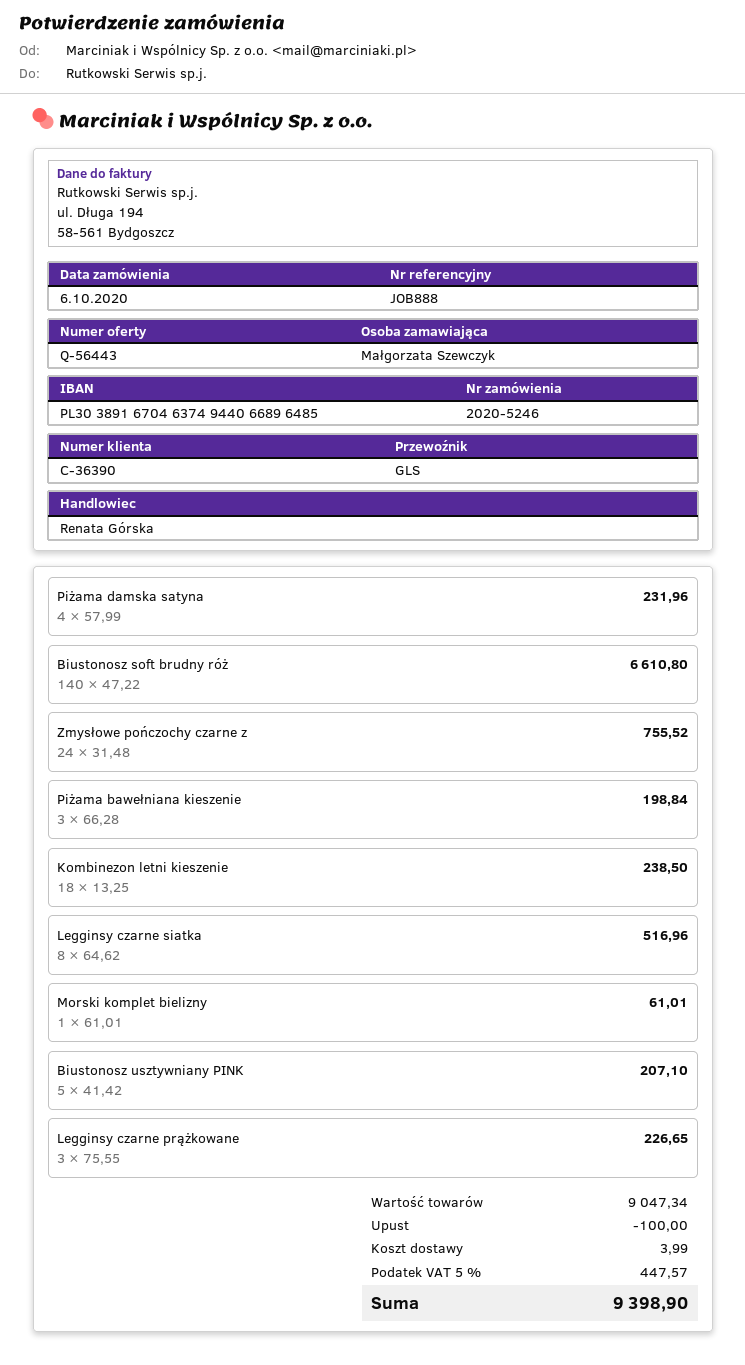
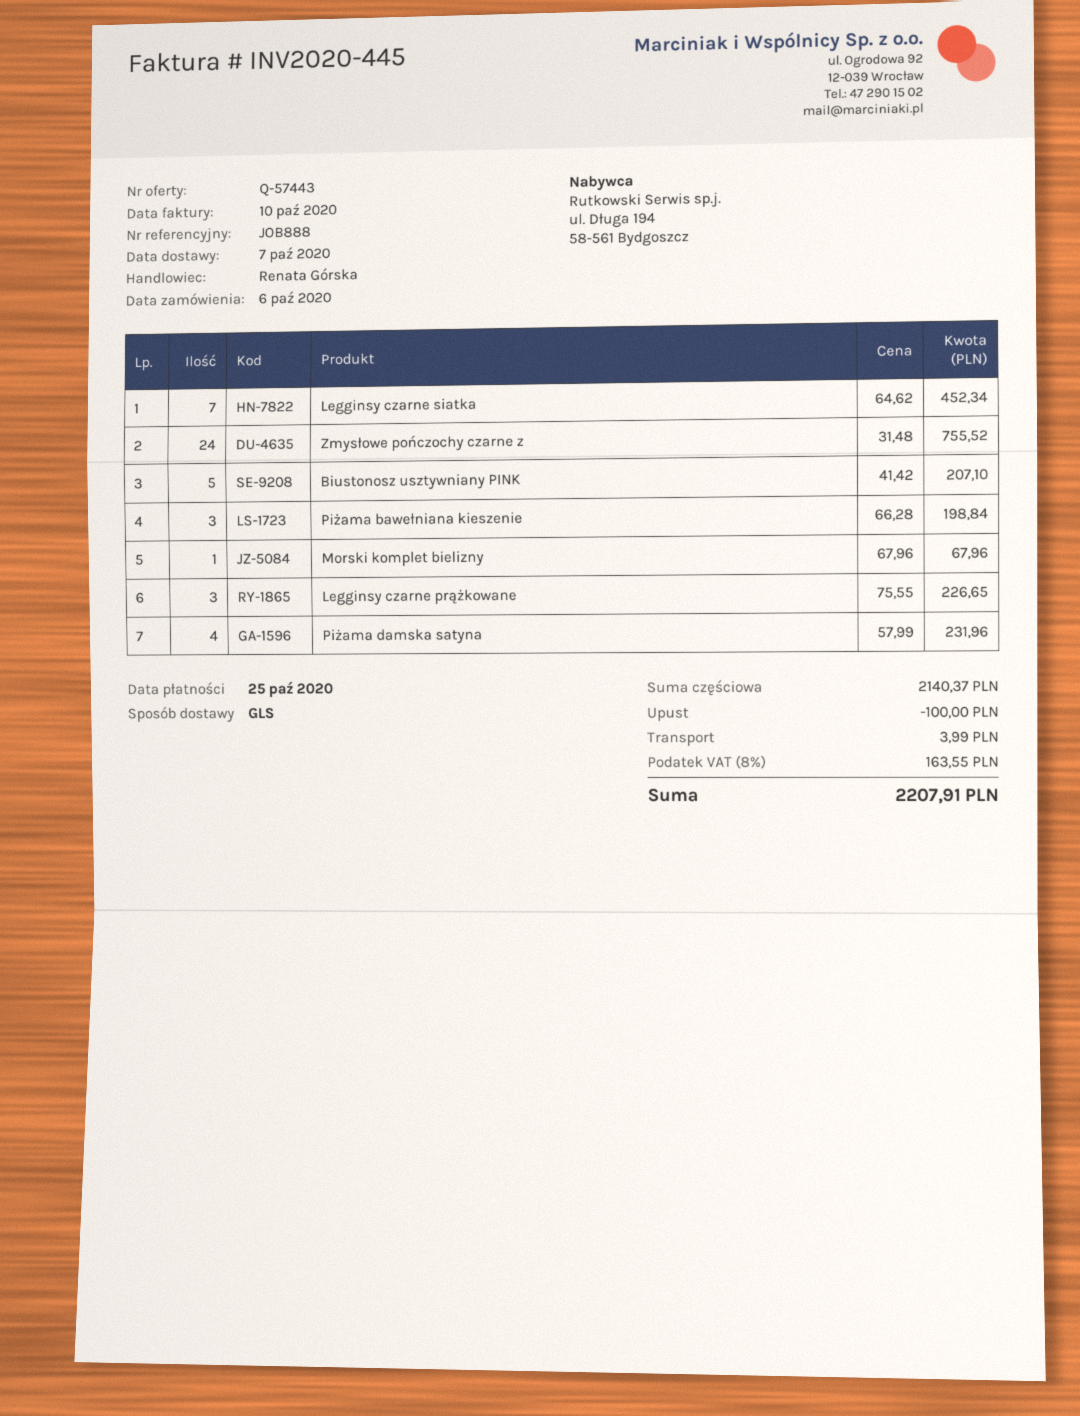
quote number: Q-56443 -> Q-57443
Biustonosz soft brudny róż: 140 x 47.22 = 6610.80 -> none
Kombinezon letni kieszenie: 18 x 13.25 = 238.50 -> none
Legginsy czarne siatka: 8 x 64.62 = 516.96 -> 7 x 64.62 = 452.34
Morski komplet bielizny: 1 x 61.01 = 61.01 -> 1 x 67.96 = 67.96
subtotal: 9047.34 -> 2140.37
tax: 5% = 447.57 -> 8% = 163.55
total: 9398.90 -> 2207.91

